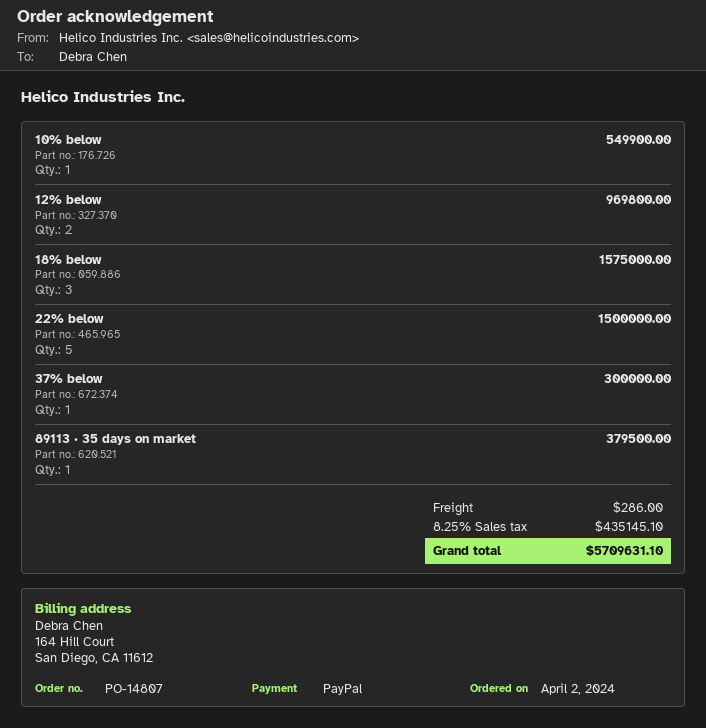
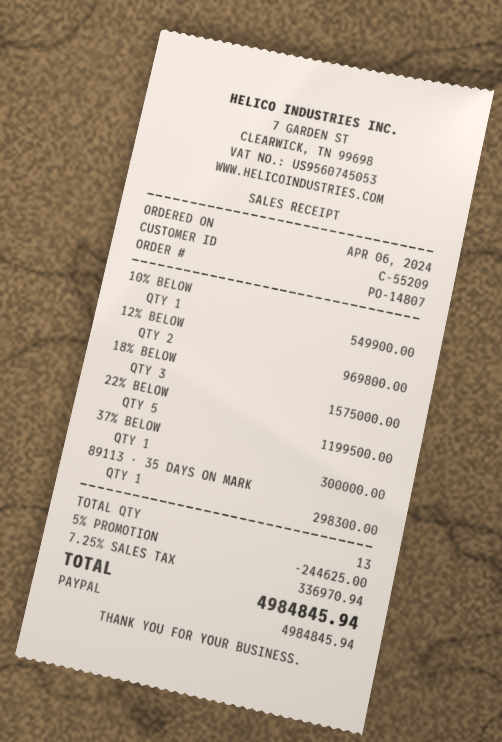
order date: 2024-04-02 -> 2024-04-06
22% below: 5 for 1500000.00 -> 5 for 1199500.00
89113 · 35 days on market: 1 for 379500.00 -> 1 for 298300.00
discount: none -> 5% = 244625.00
shipping: 286.00 -> none
tax: 8.25% = 435145.10 -> 7.25% = 336970.94
total: 5709631.10 -> 4984845.94

